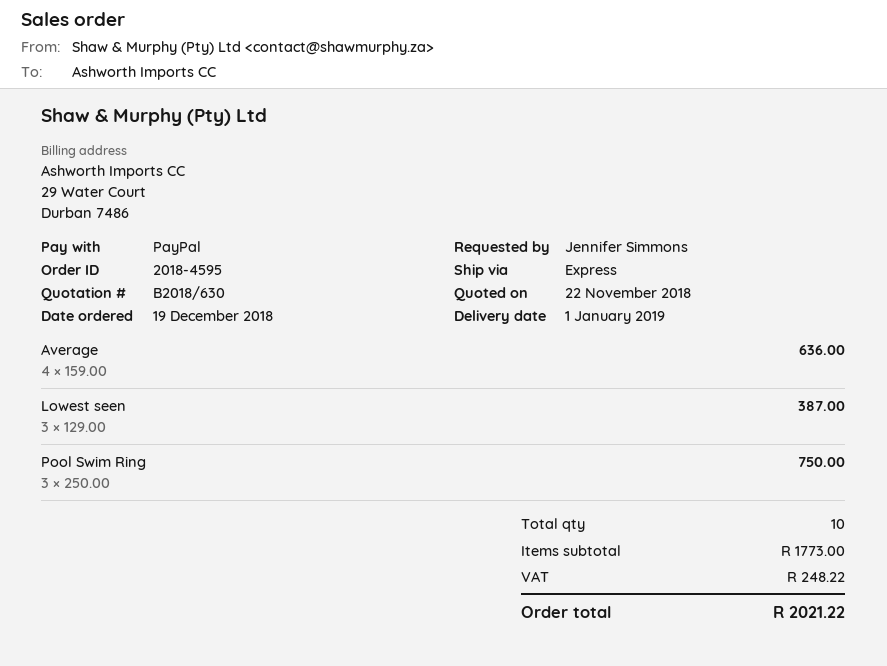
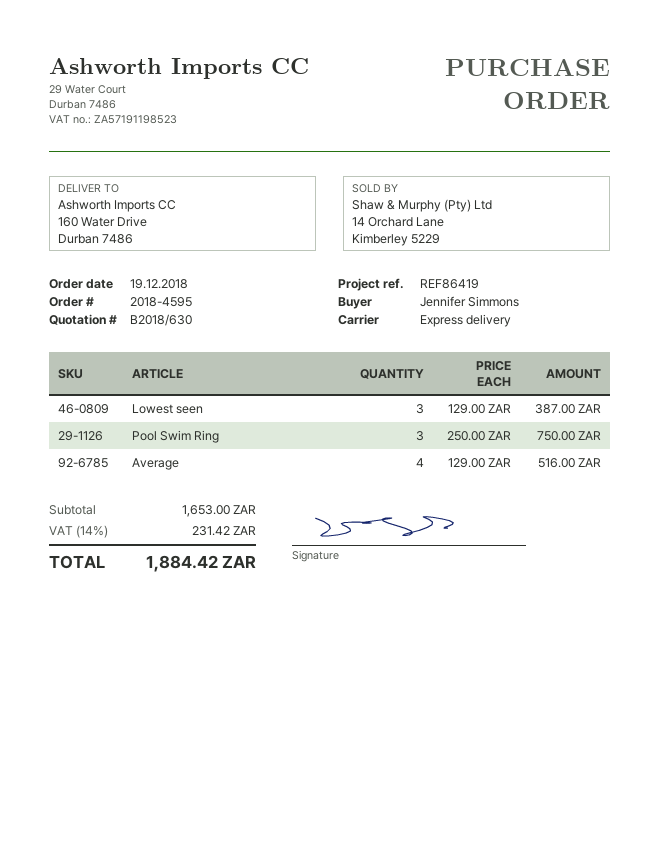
Average: 4 x 159.00 = 636.00 -> 4 x 129.00 = 516.00
subtotal: 1773.00 -> 1653.00
tax: 248.22 -> 231.42
total: 2021.22 -> 1884.42

